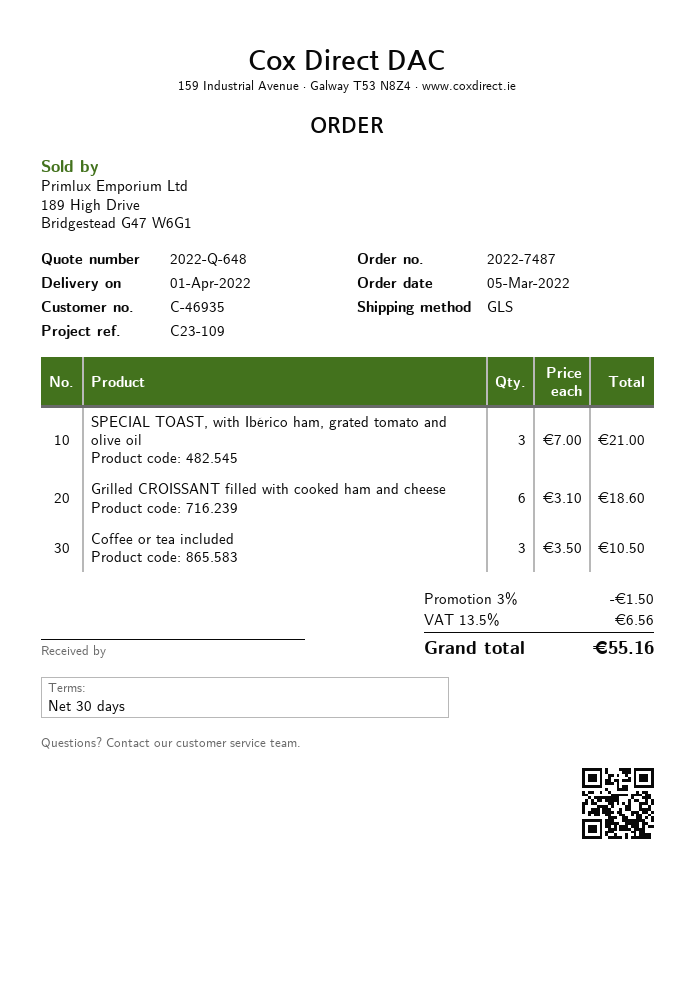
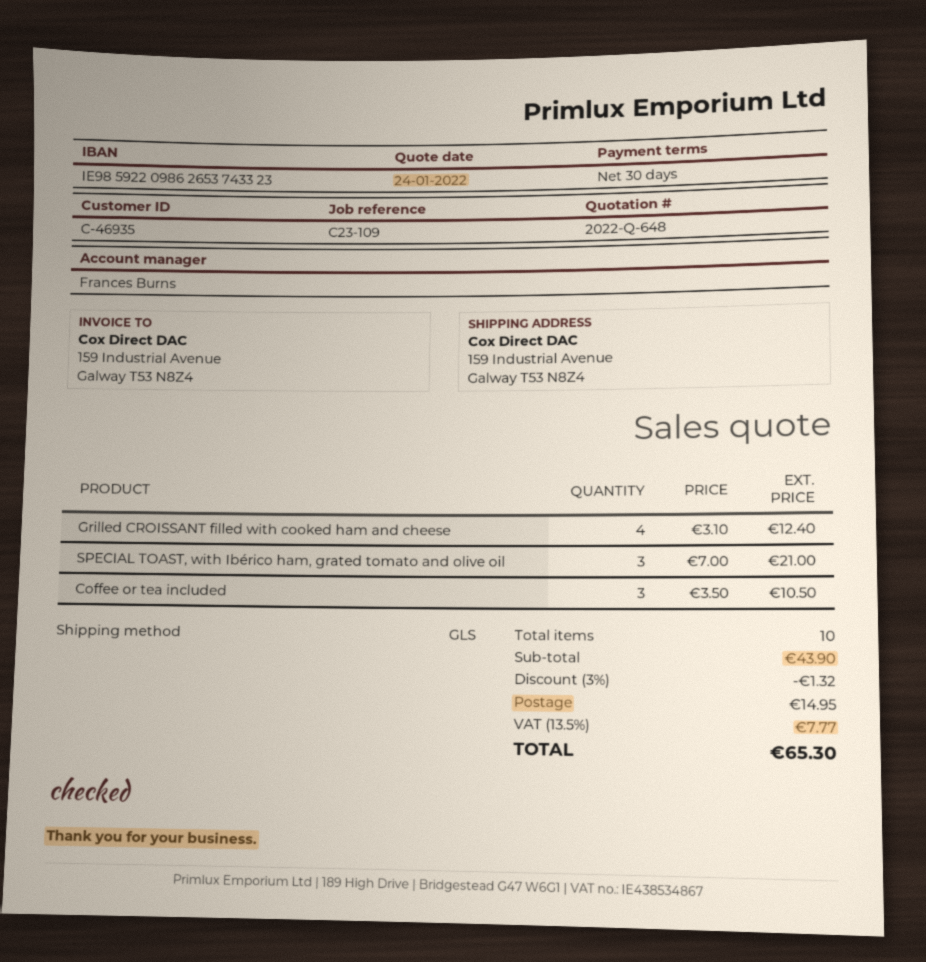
Grilled CROISSANT filled with cooked ham and cheese: 6 x 3.10 = 18.60 -> 4 x 3.10 = 12.40
discount: 3% = 1.50 -> 3% = 1.32
shipping: none -> 14.95
tax: 13.5% = 6.56 -> 13.5% = 7.77
total: 55.16 -> 65.30

